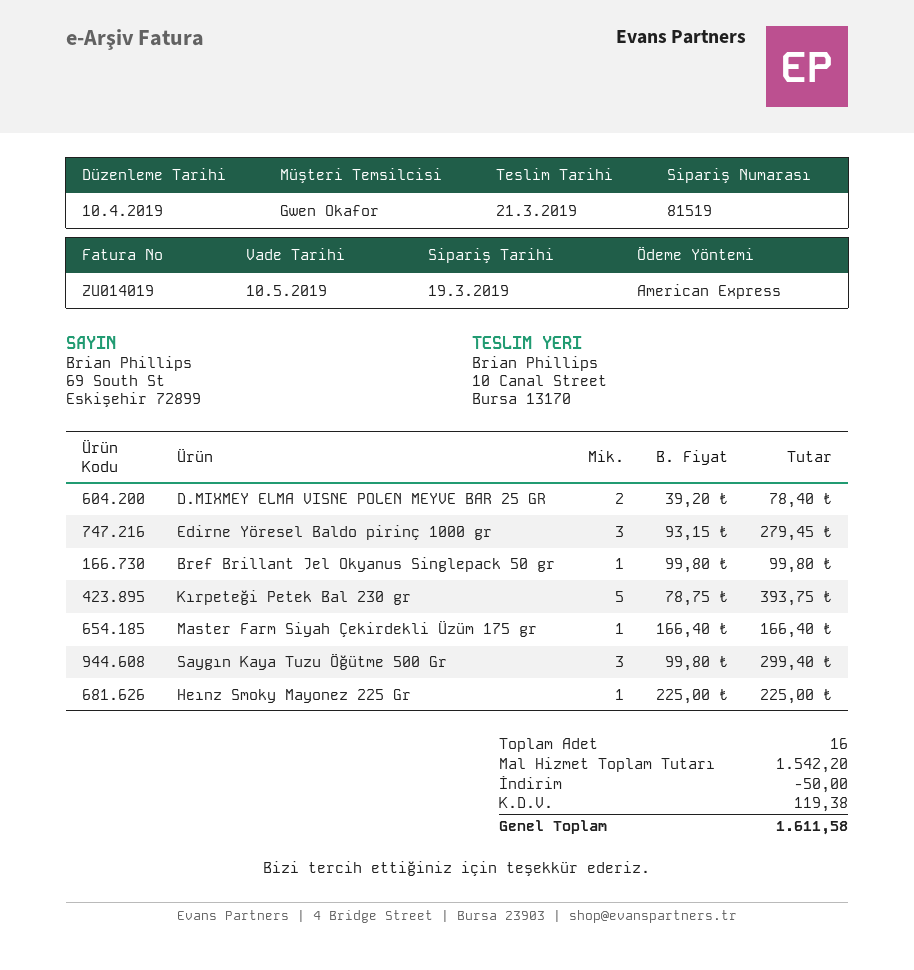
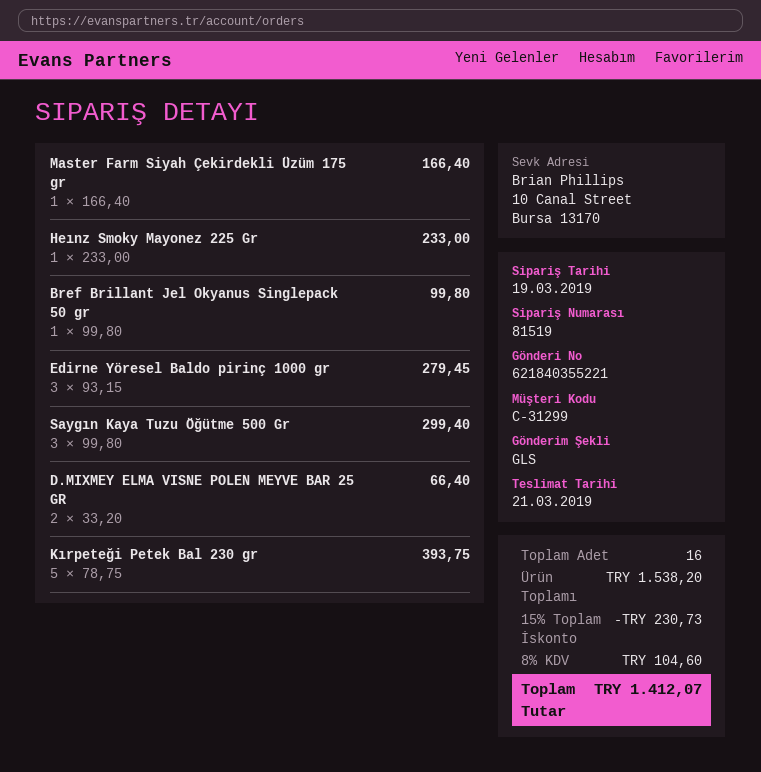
D.MIXMEY ELMA VISNE POLEN MEYVE BAR 25 GR: 2 x 39.20 = 78.40 -> 2 x 33.20 = 66.40
Heınz Smoky Mayonez 225 Gr: 1 x 225.00 = 225.00 -> 1 x 233.00 = 233.00
subtotal: 1542.20 -> 1538.20
discount: 50.00 -> 230.73
tax: 119.38 -> 104.60
total: 1611.58 -> 1412.07

